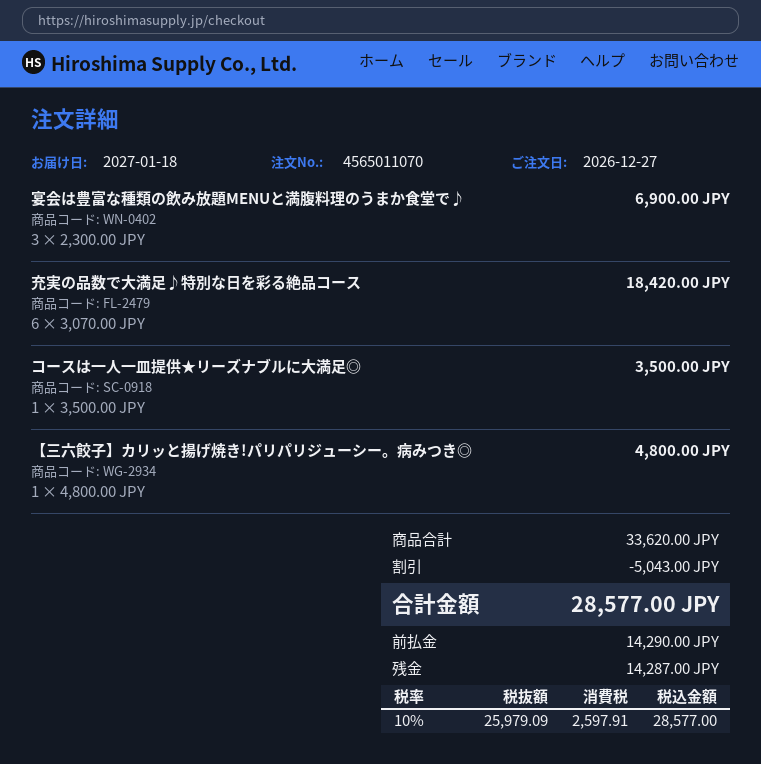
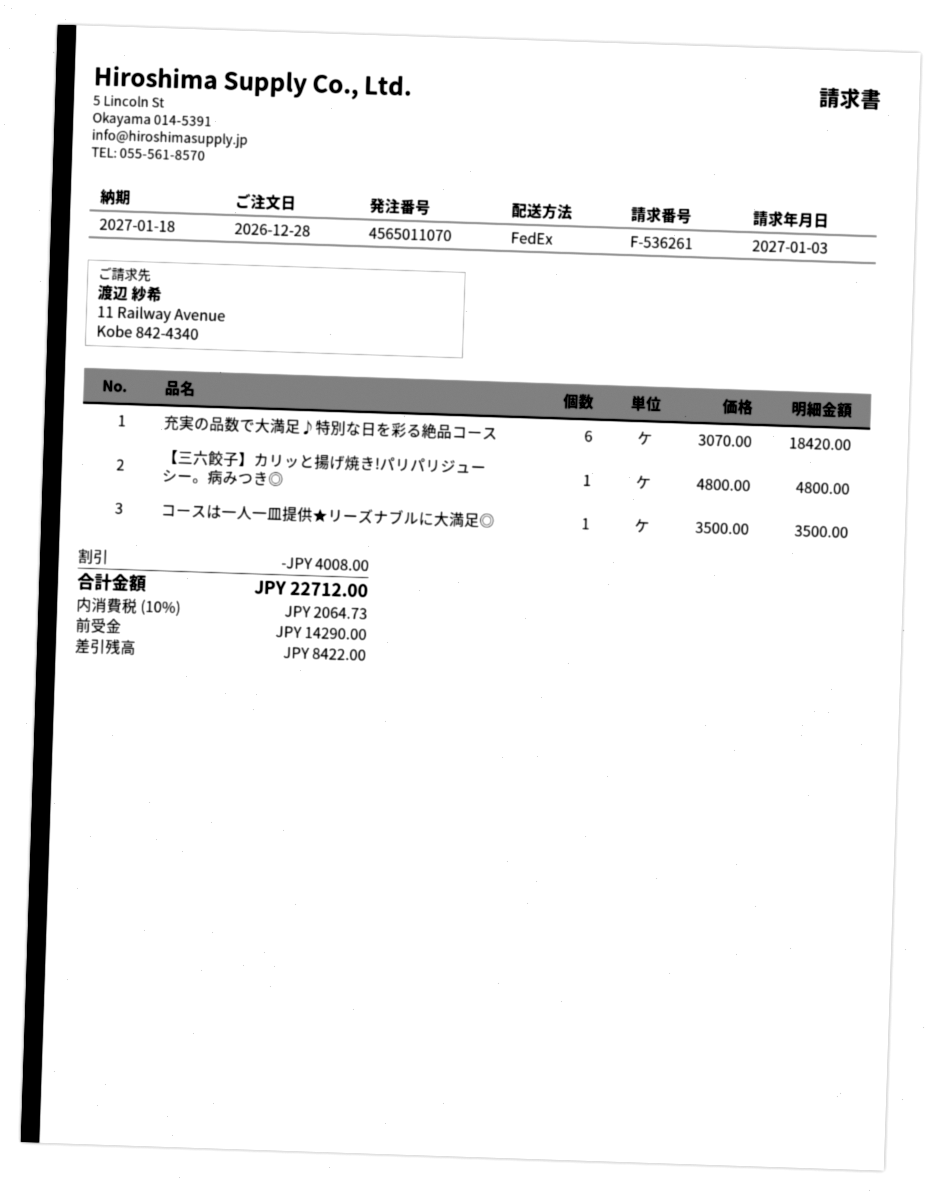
order date: 2026-12-27 -> 2026-12-28
宴会は豊富な種類の飲み放題MENUと満腹料理のうまか食堂で♪: 3 x 2300.00 = 6900.00 -> none
discount: 5043.00 -> 4008.00
tax: 10% = 2597.91 -> 10% = 2064.73
total: 28577.00 -> 22712.00
balance: 14287.00 -> 8422.00

